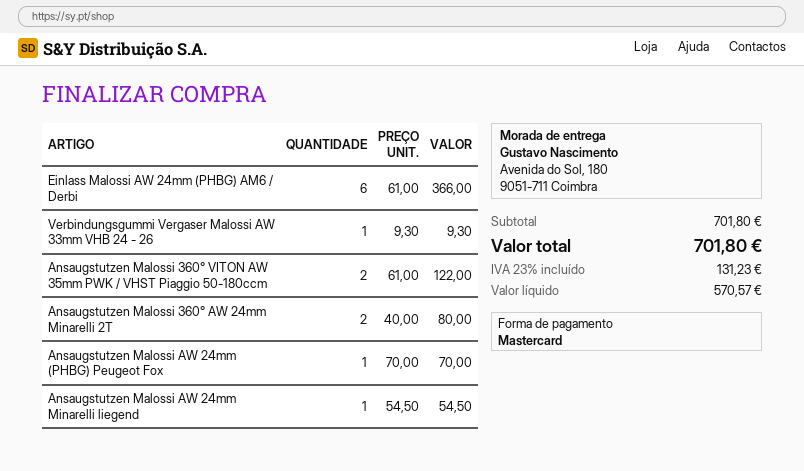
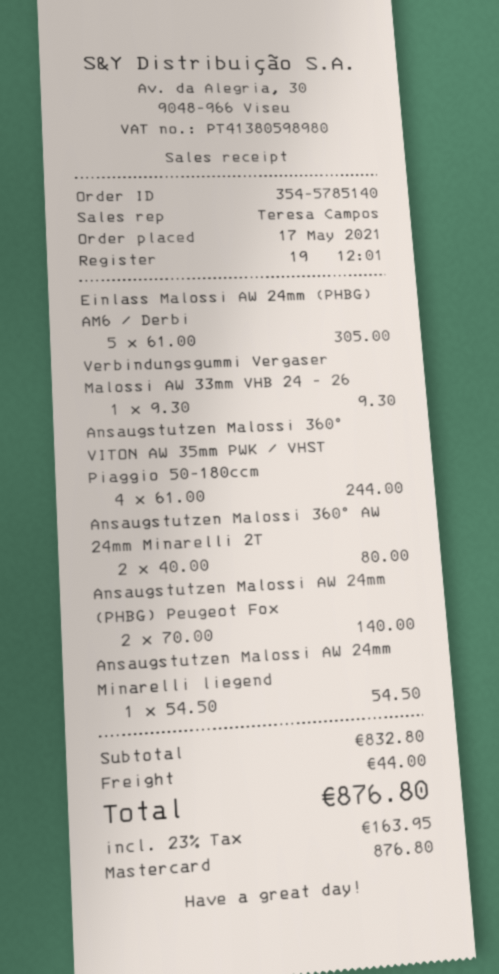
Einlass Malossi AW 24mm (PHBG) AM6 / Derbi: 6 x 61.00 = 366.00 -> 5 x 61.00 = 305.00
Ansaugstutzen Malossi 360° VITON AW 35mm PWK / VHST Piaggio 50-180ccm: 2 x 61.00 = 122.00 -> 4 x 61.00 = 244.00
Ansaugstutzen Malossi AW 24mm (PHBG) Peugeot Fox: 1 x 70.00 = 70.00 -> 2 x 70.00 = 140.00
subtotal: 701.80 -> 832.80
shipping: none -> 44.00
tax: 23% = 131.23 -> 23% = 163.95
total: 701.80 -> 876.80

